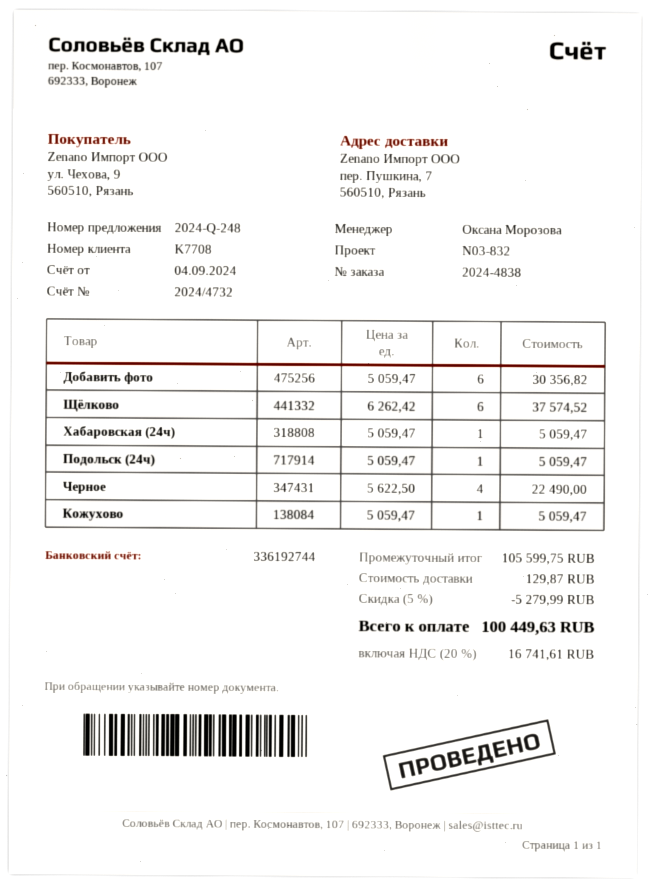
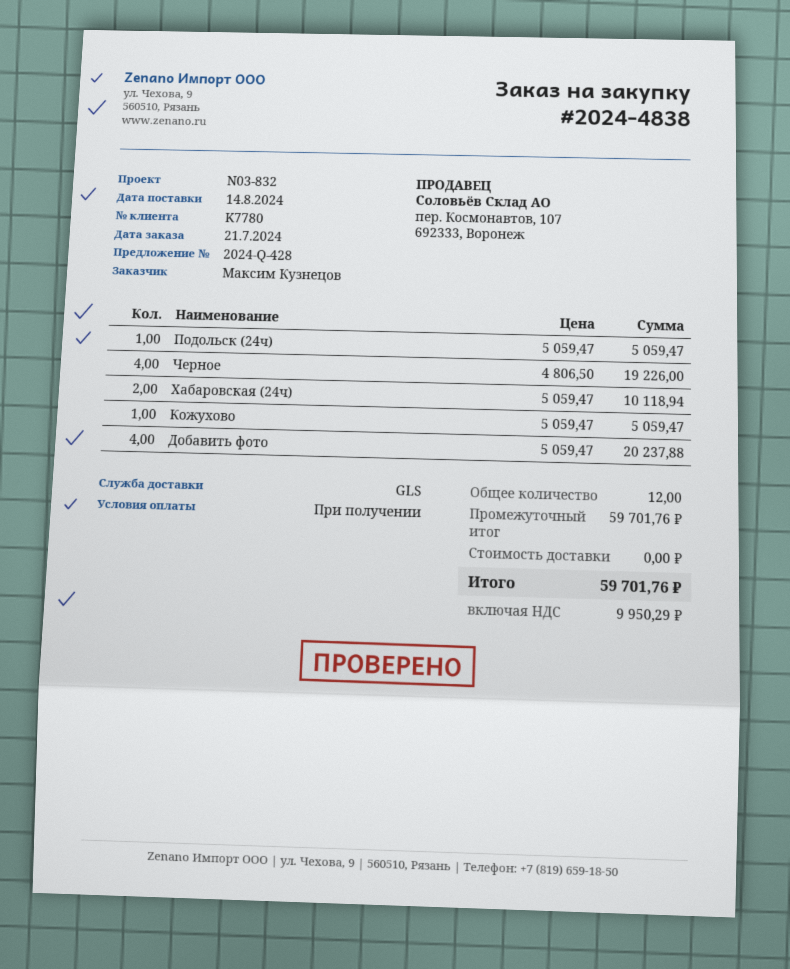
quote number: 2024-Q-248 -> 2024-Q-428
customer number: K7708 -> K7780
Добавить фото: 6 x 5059.47 = 30356.82 -> 4 x 5059.47 = 20237.88
Щёлково: 6 x 6262.42 = 37574.52 -> none
Хабаровская (24ч): 1 x 5059.47 = 5059.47 -> 2 x 5059.47 = 10118.94
Черное: 4 x 5622.50 = 22490.00 -> 4 x 4806.50 = 19226.00
subtotal: 105599.75 -> 59701.76
discount: 5% = 5279.99 -> none
shipping: 129.87 -> 0.00
tax: 16741.61 -> 9950.29
total: 100449.63 -> 59701.76

